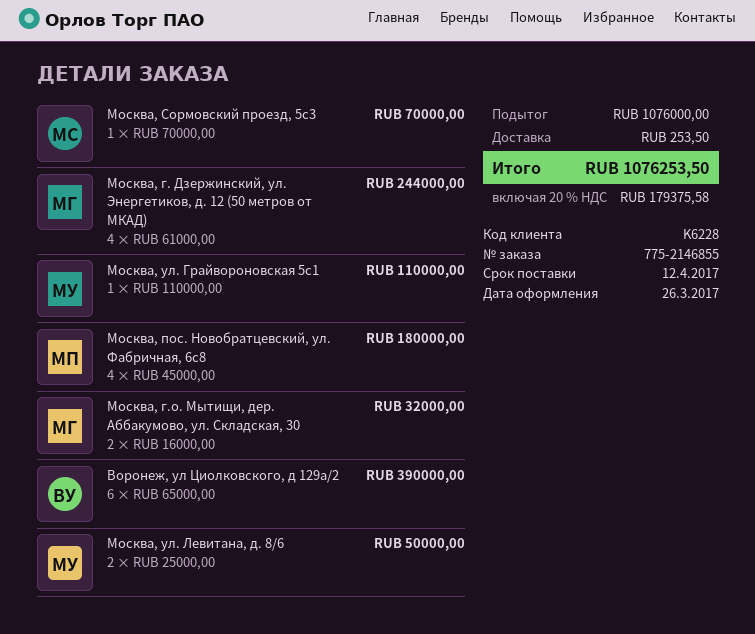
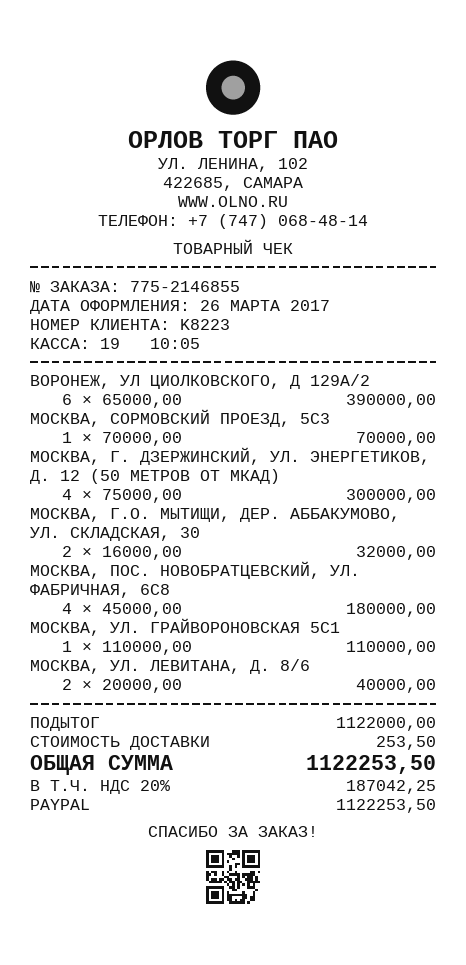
customer number: K6228 -> K8223
Москва, г. Дзержинский, ул. Энергетиков, д. 12 (50 метров от МКАД): 4 x 61000.00 = 244000.00 -> 4 x 75000.00 = 300000.00
Москва, ул. Левитана, д. 8/6: 2 x 25000.00 = 50000.00 -> 2 x 20000.00 = 40000.00
subtotal: 1076000.00 -> 1122000.00
tax: 20% = 179375.58 -> 20% = 187042.25
total: 1076253.50 -> 1122253.50

